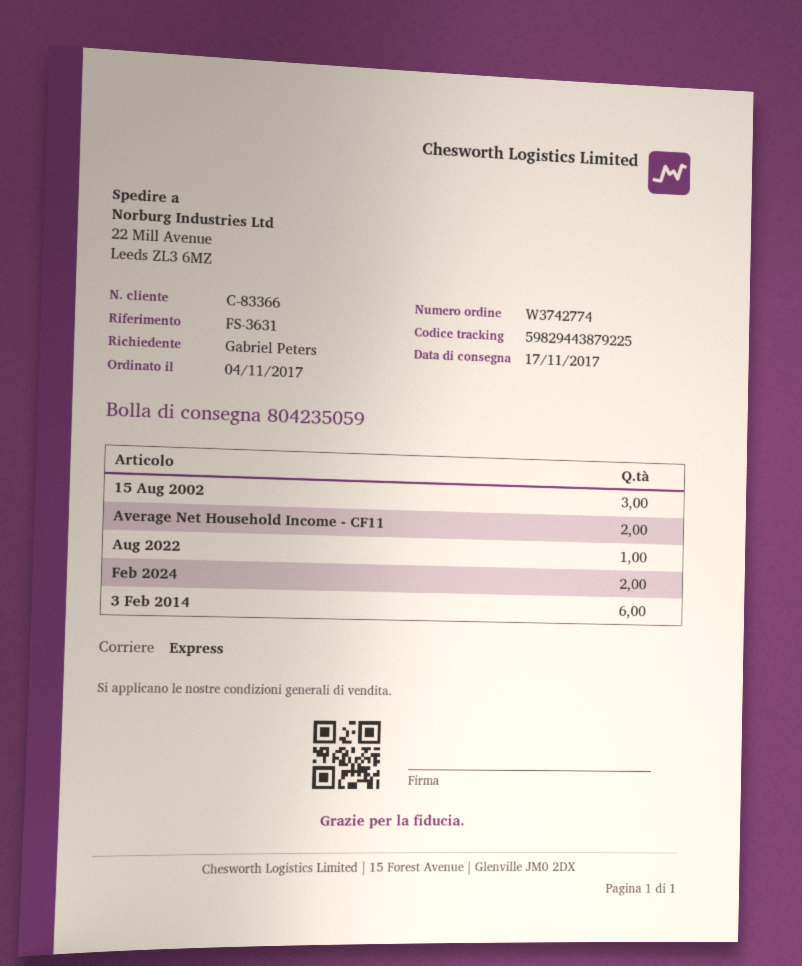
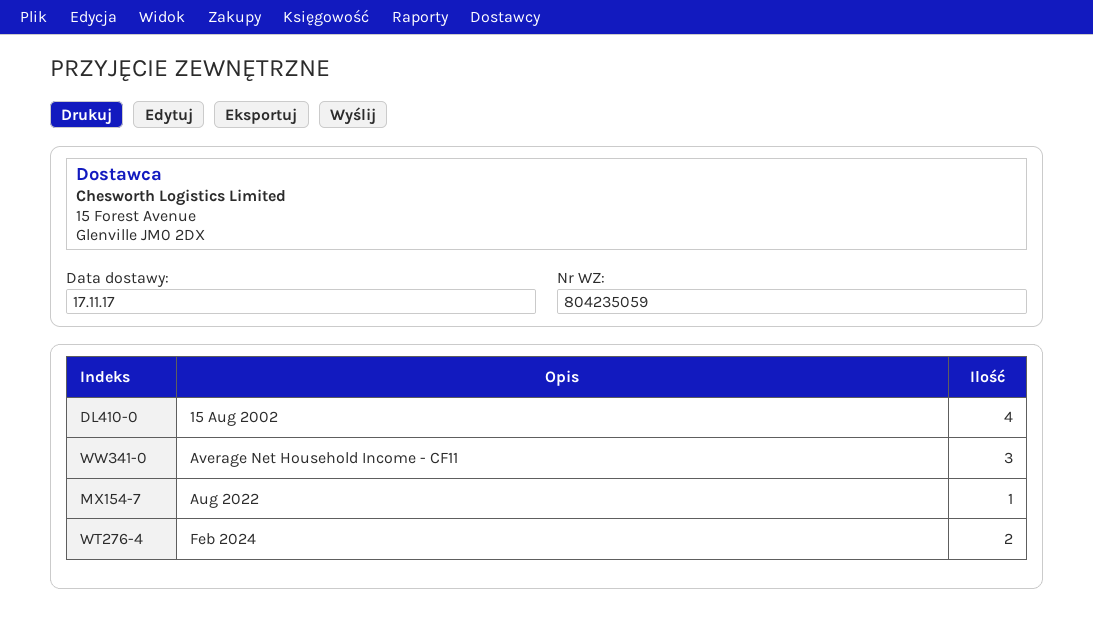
15 Aug 2002: 3 -> 4
Average Net Household Income - CF11: 2 -> 3
3 Feb 2014: 6 -> none

